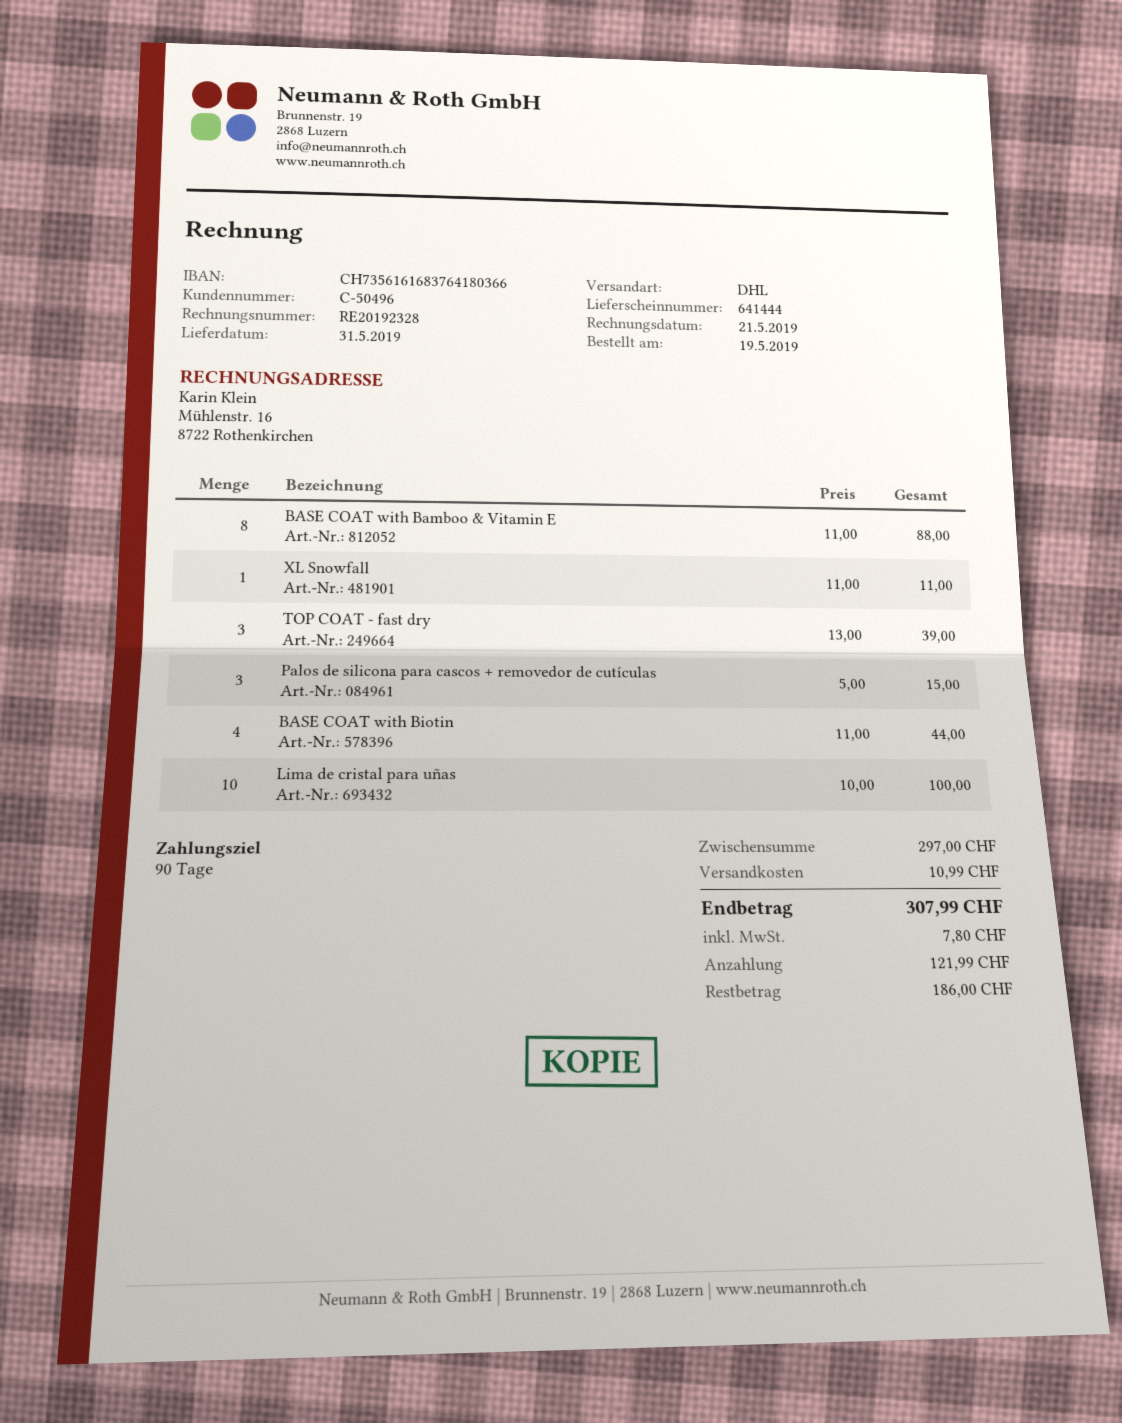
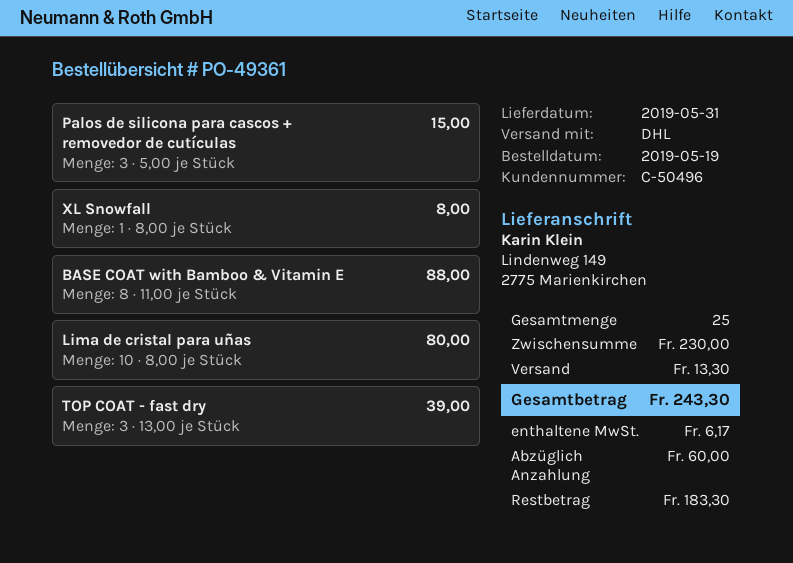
XL Snowfall: 1 x 11.00 = 11.00 -> 1 x 8.00 = 8.00
BASE COAT with Biotin: 4 x 11.00 = 44.00 -> none
Lima de cristal para uñas: 10 x 10.00 = 100.00 -> 10 x 8.00 = 80.00
subtotal: 297.00 -> 230.00
shipping: 10.99 -> 13.30
tax: 7.80 -> 6.17
total: 307.99 -> 243.30
deposit: 121.99 -> 60.00
balance: 186.00 -> 183.30

